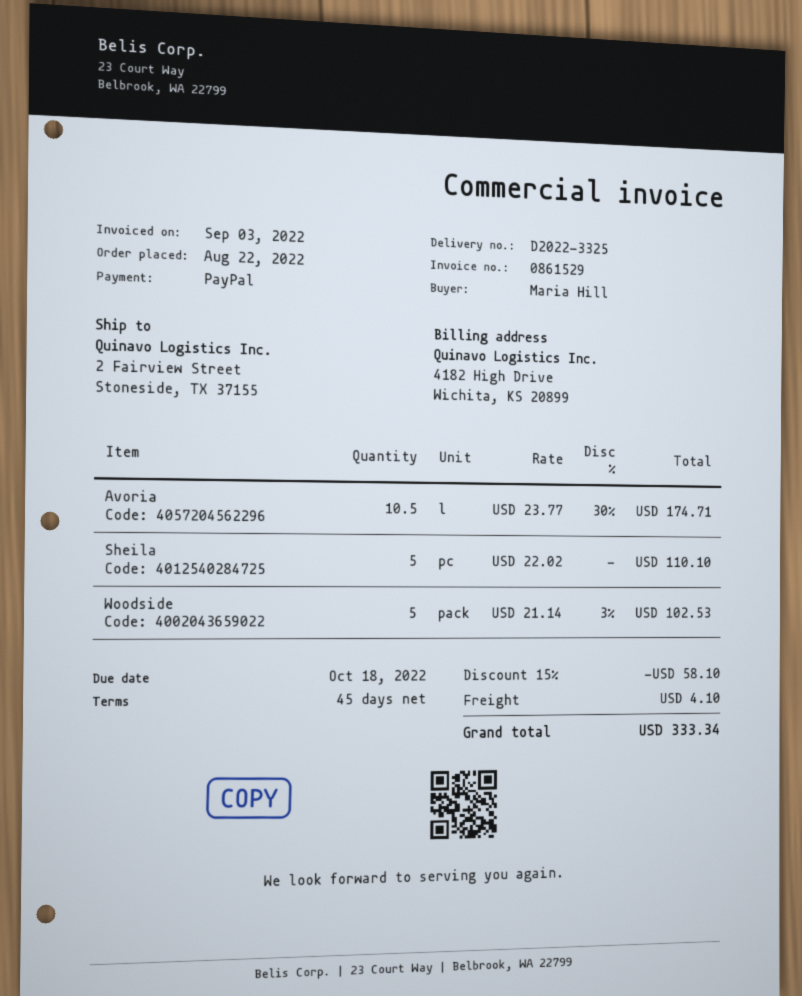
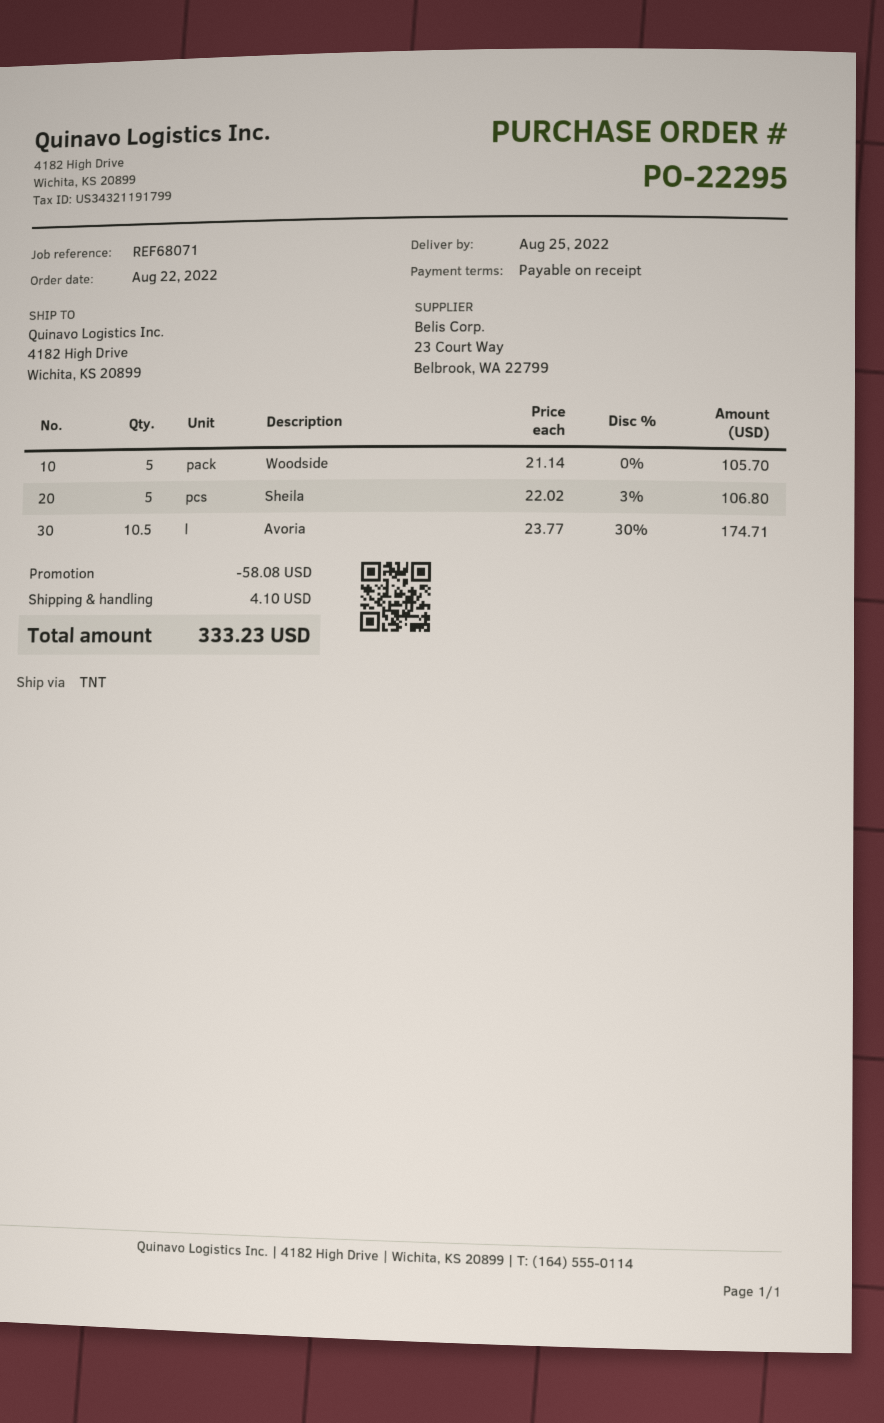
payment terms: 45 days -> on receipt
ship to: 2 Fairview Street, Stoneside, TX 37155 -> 4182 High Drive, Wichita, KS 20899
Sheila: 5 x 22.02 = 110.10 -> 5 x 22.02 - 3% = 106.80
Woodside: 5 x 21.14 - 3% = 102.53 -> 5 x 21.14 = 105.70
discount: 58.10 -> 58.08
total: 333.34 -> 333.23

